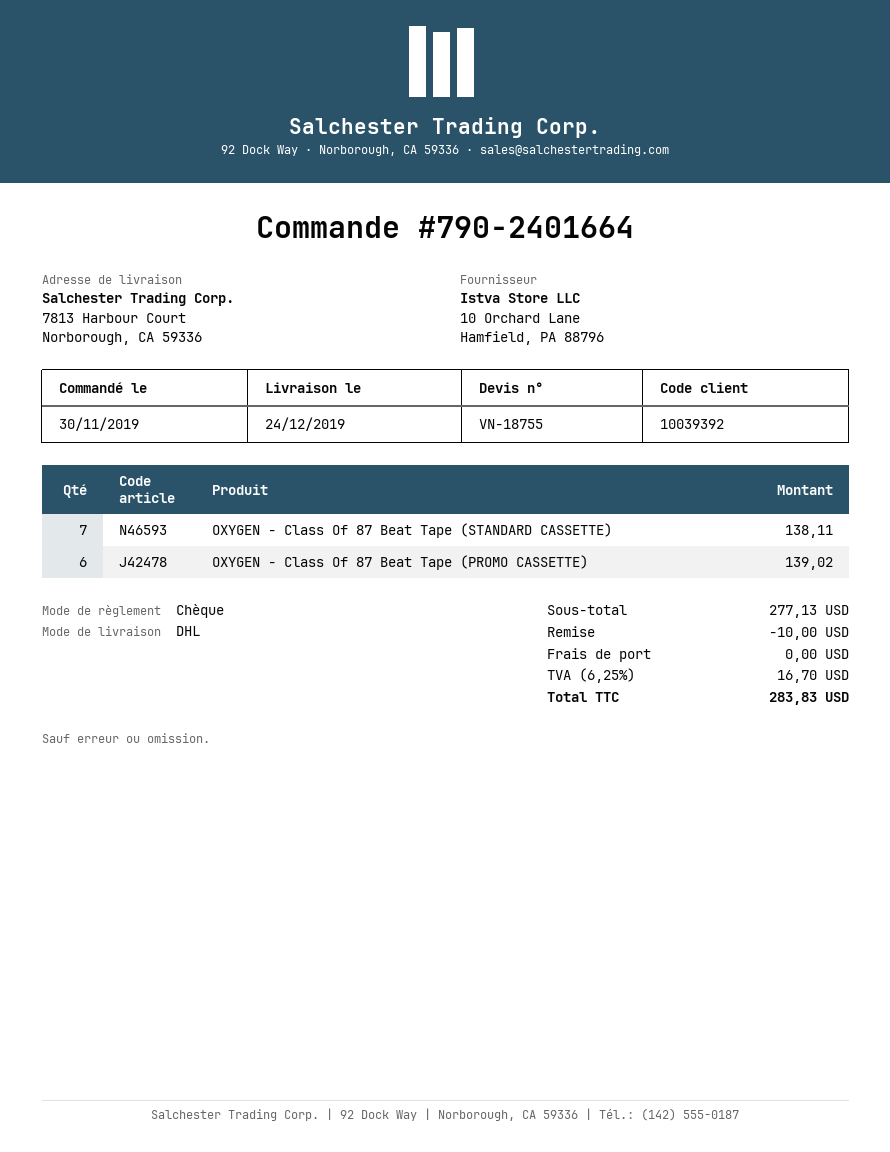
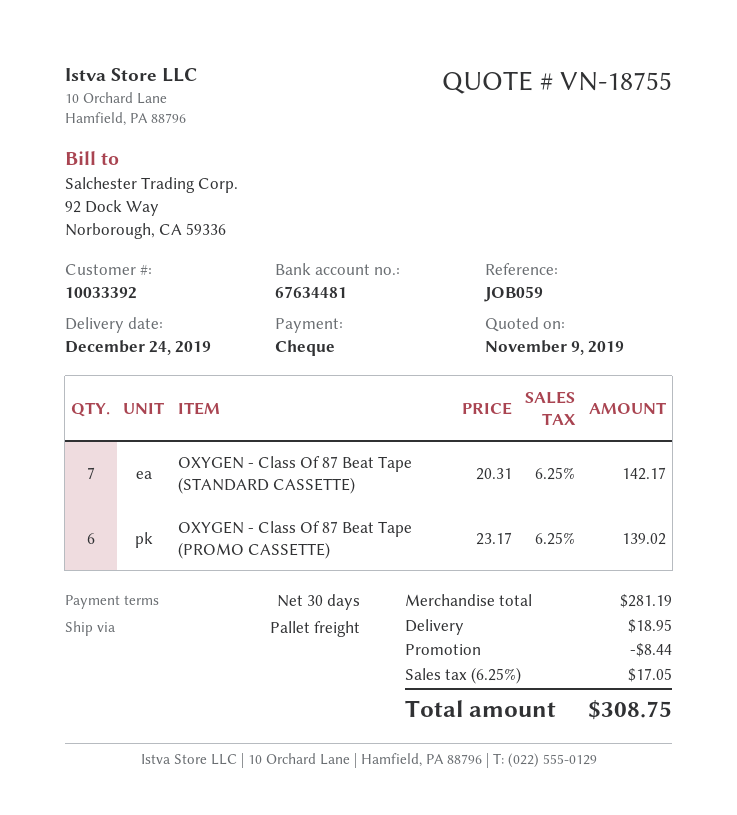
customer number: 10039392 -> 10033392
shipping method: DHL -> pallet freight
OXYGEN - Class Of 87 Beat Tape (STANDARD CASSETTE): 7 for 138.11 -> 7 for 142.17
subtotal: 277.13 -> 281.19
discount: 10.00 -> 8.44
shipping: 0.00 -> 18.95
tax: 6.25% = 16.70 -> 6.25% = 17.05
total: 283.83 -> 308.75

